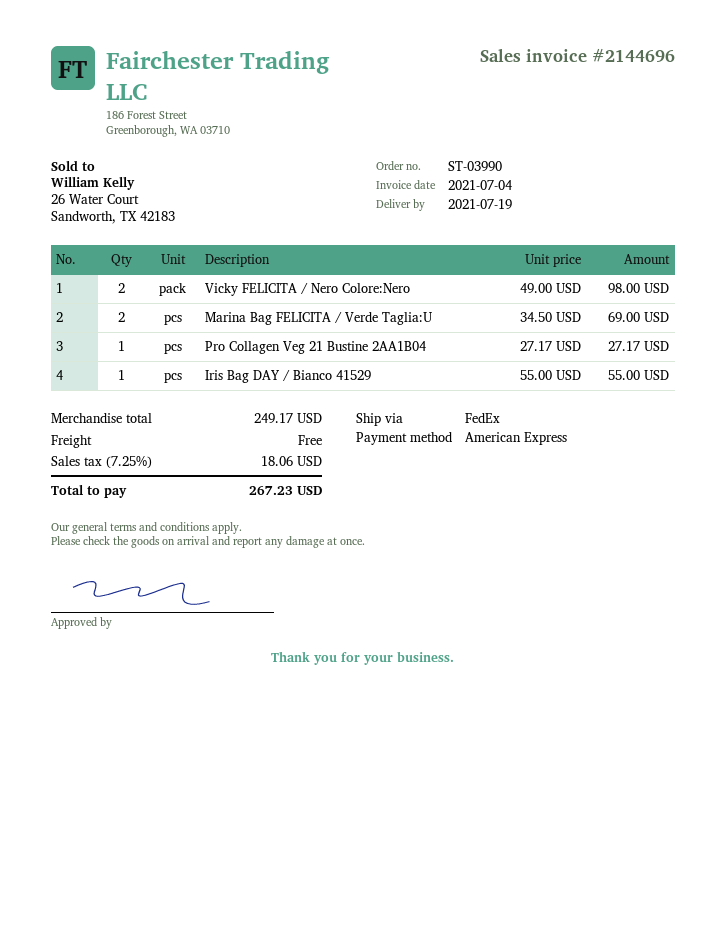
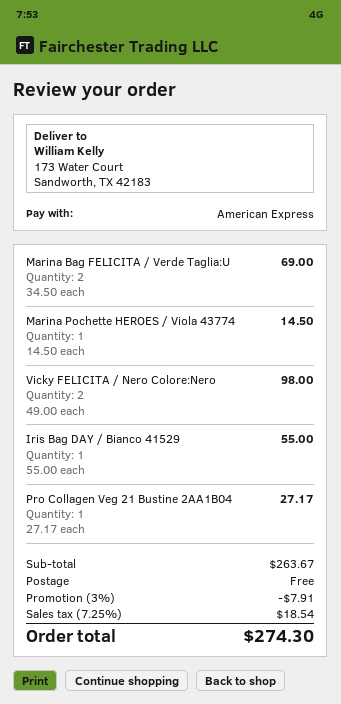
Marina Pochette HEROES / Viola 43774: none -> 1 x 14.50 = 14.50
subtotal: 249.17 -> 263.67
discount: none -> 3% = 7.91
tax: 7.25% = 18.06 -> 7.25% = 18.54
total: 267.23 -> 274.30

